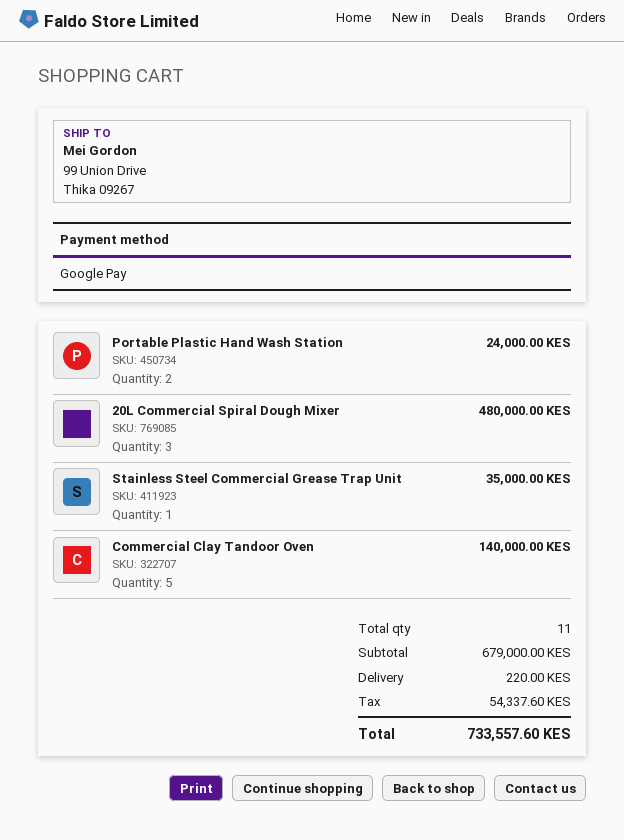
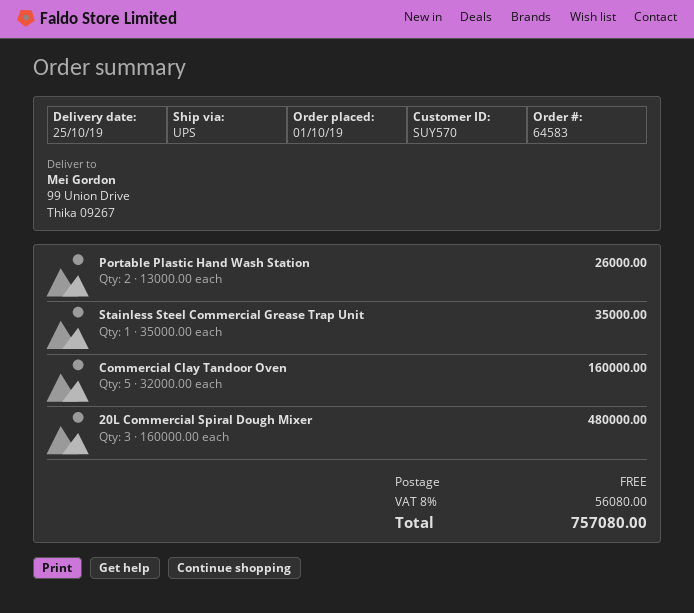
Portable Plastic Hand Wash Station: 2 for 24000.00 -> 2 for 26000.00
Commercial Clay Tandoor Oven: 5 for 140000.00 -> 5 for 160000.00
shipping: 220.00 -> 0.00
tax: 54337.60 -> 56080.00
total: 733557.60 -> 757080.00

